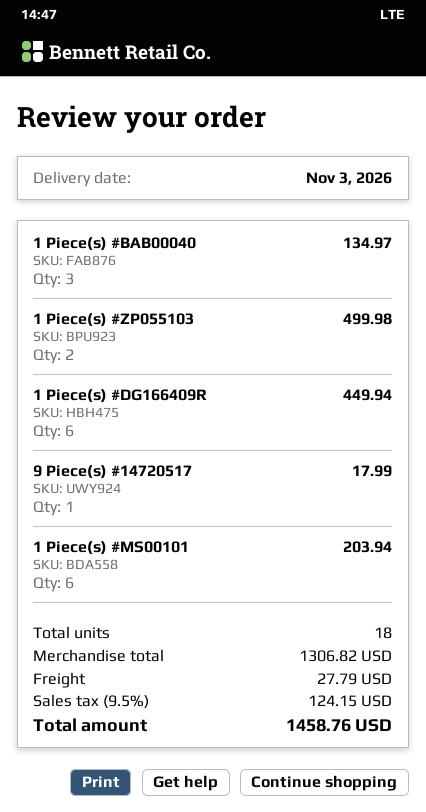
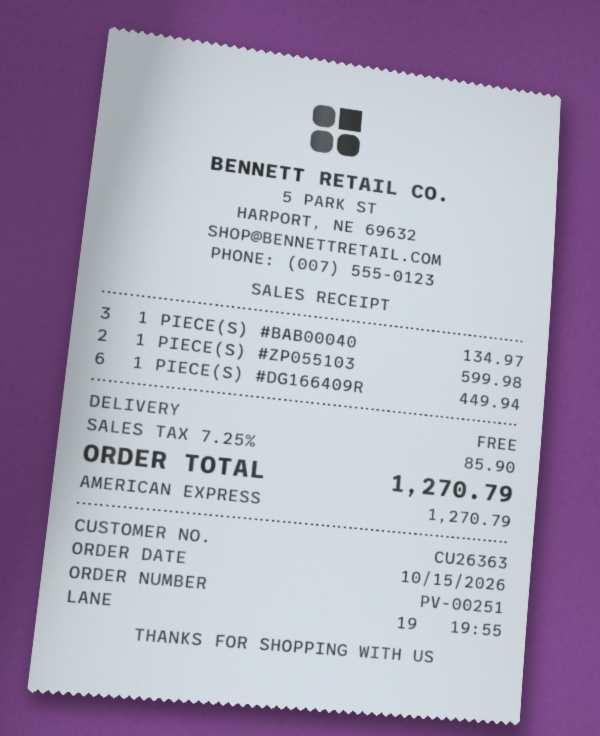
1 Piece(s) #ZP055103: 2 for 499.98 -> 2 for 599.98
9 Piece(s) #14720517: 1 for 17.99 -> none
1 Piece(s) #MS00101: 6 for 203.94 -> none
shipping: 27.79 -> 0.00
tax: 9.5% = 124.15 -> 7.25% = 85.90
total: 1458.76 -> 1270.79

